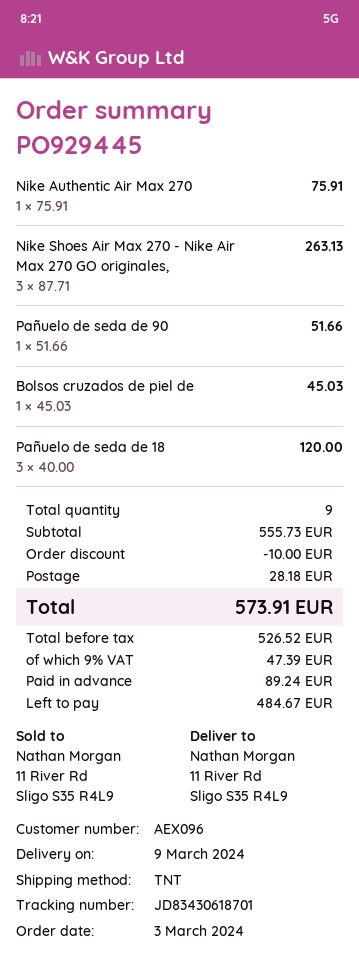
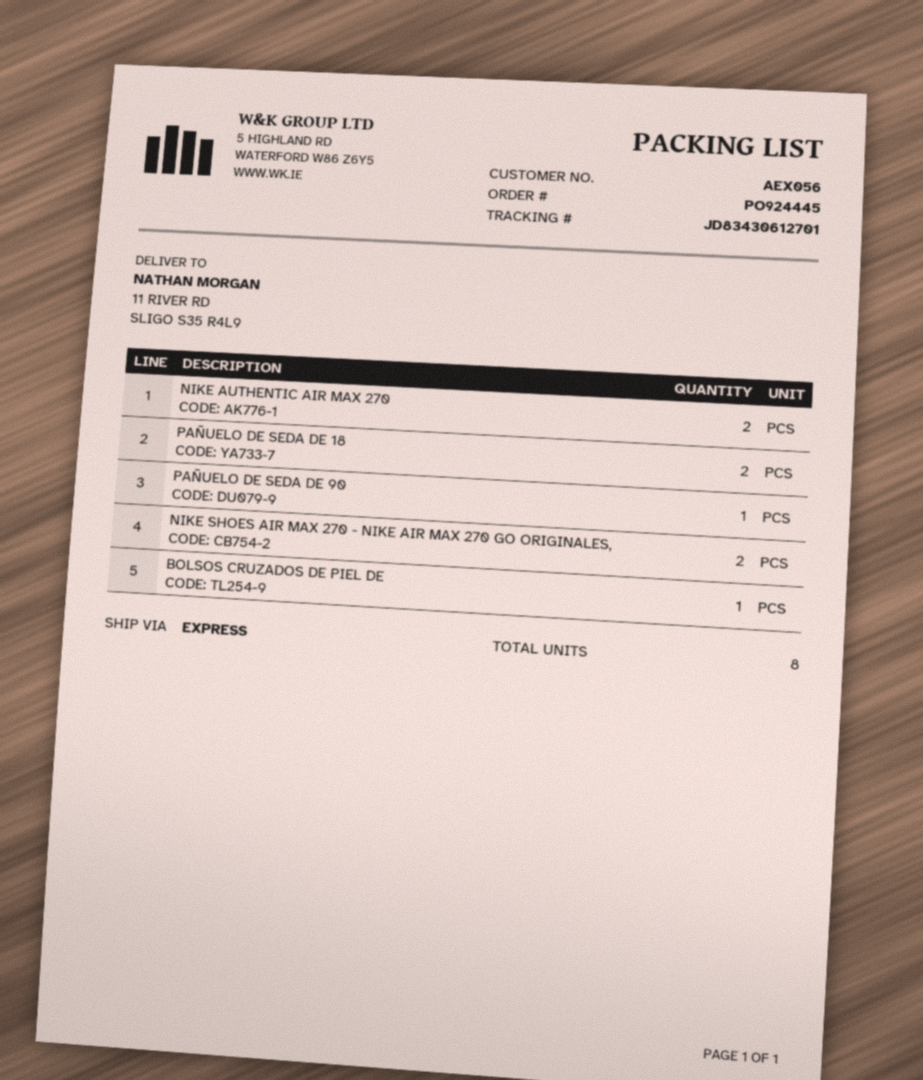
order number: PO929445 -> PO924445
customer number: AEX096 -> AEX056
shipping method: TNT -> express
tracking number: JD83430618701 -> JD83430612701
Nike Authentic Air Max 270: 1 -> 2
Nike Shoes Air Max 270 - Nike Air Max 270 GO originales,: 3 -> 2
Pañuelo de seda de 18: 3 -> 2
total quantity: 9 -> 8

